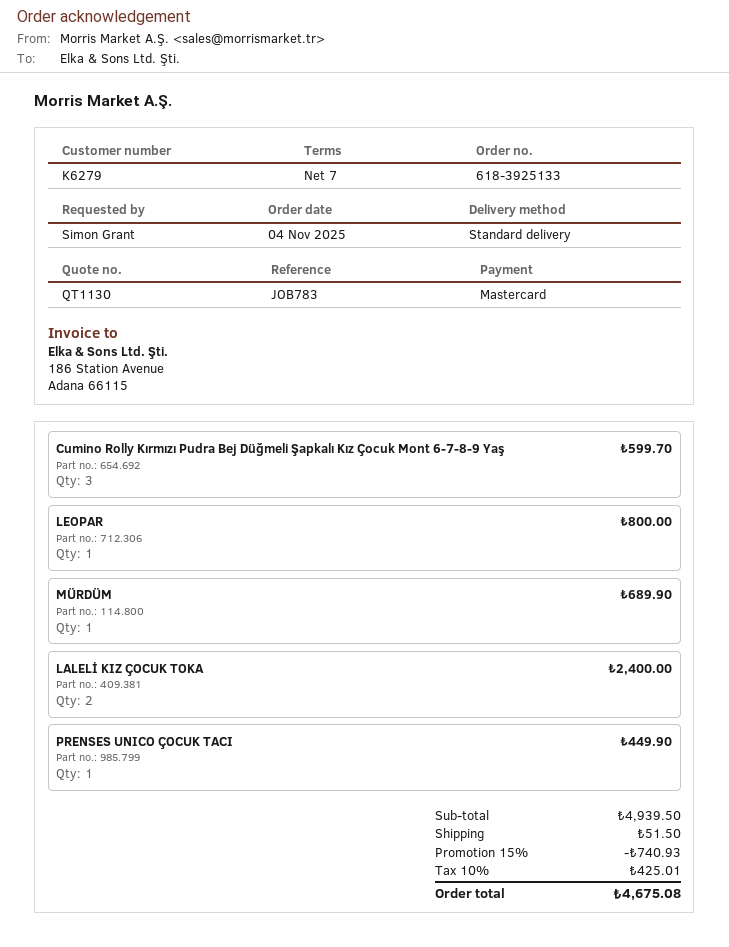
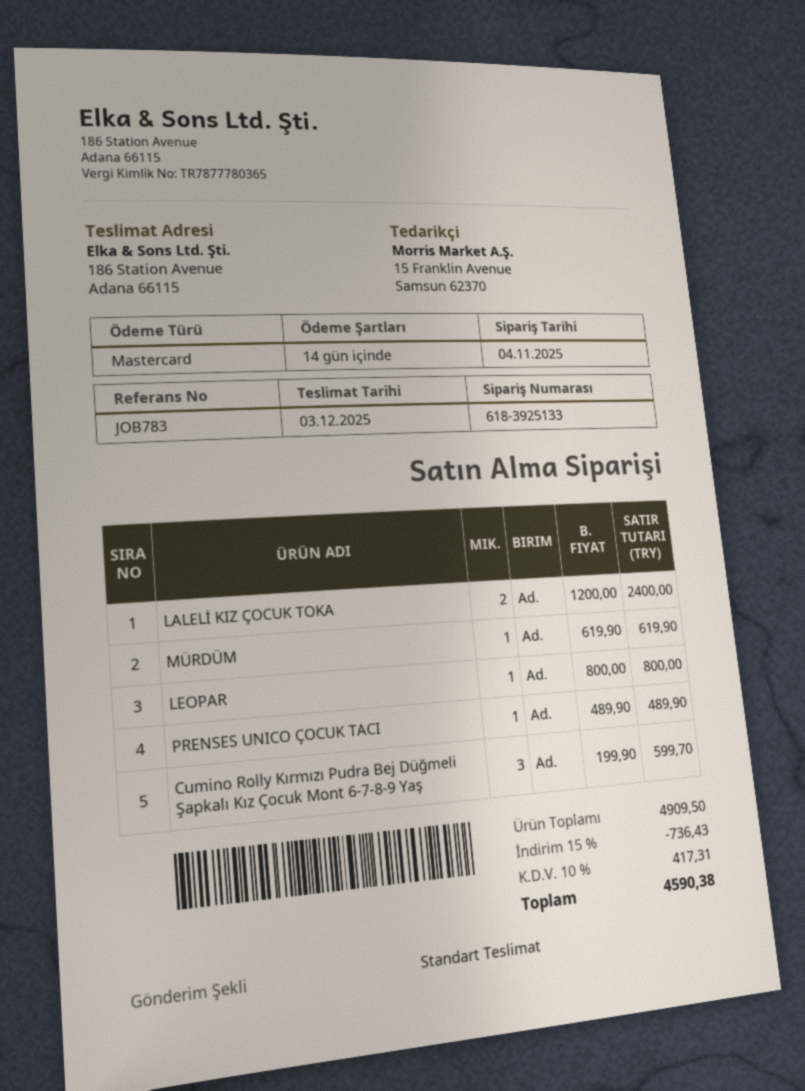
payment terms: 7 days -> 14 days
MÜRDÜM: 1 for 689.90 -> 1 for 619.90
PRENSES UNICO ÇOCUK TACI: 1 for 449.90 -> 1 for 489.90
subtotal: 4939.50 -> 4909.50
discount: 15% = 740.93 -> 15% = 736.43
shipping: 51.50 -> none
tax: 10% = 425.01 -> 10% = 417.31
total: 4675.08 -> 4590.38

